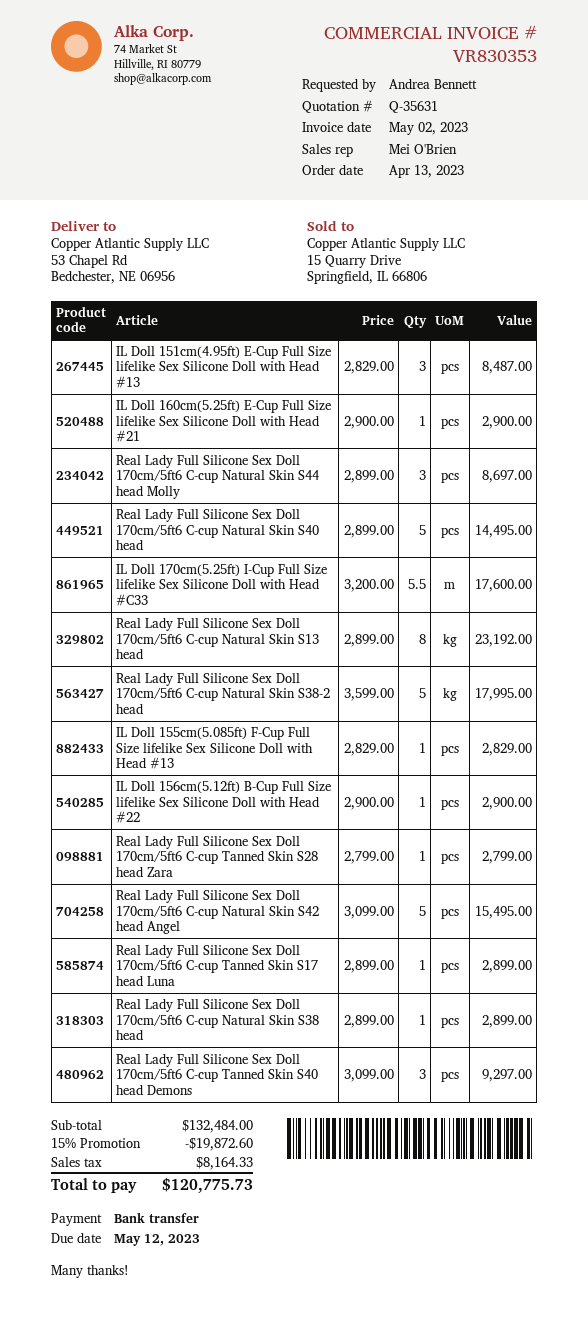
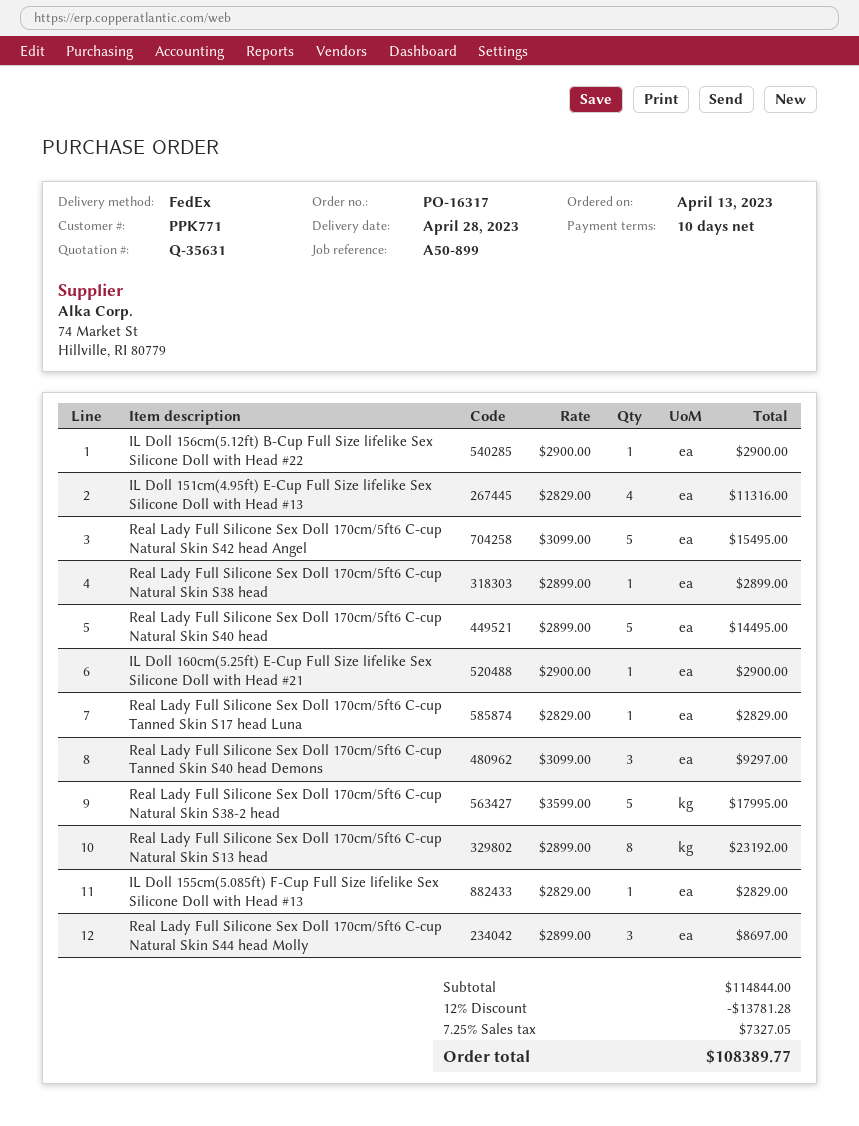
IL Doll 151cm(4.95ft) E-Cup Full Size lifelike Sex Silicone Doll with Head #13: 3 x 2829.00 = 8487.00 -> 4 x 2829.00 = 11316.00
IL Doll 170cm(5.25ft) I-Cup Full Size lifelike Sex Silicone Doll with Head #C33: 5.5 x 3200.00 = 17600.00 -> none
Real Lady Full Silicone Sex Doll 170cm/5ft6 C-cup Tanned Skin S28 head Zara: 1 x 2799.00 = 2799.00 -> none
Real Lady Full Silicone Sex Doll 170cm/5ft6 C-cup Tanned Skin S17 head Luna: 1 x 2899.00 = 2899.00 -> 1 x 2829.00 = 2829.00
subtotal: 132484.00 -> 114844.00
discount: 15% = 19872.60 -> 12% = 13781.28
tax: 8164.33 -> 7327.05
total: 120775.73 -> 108389.77

